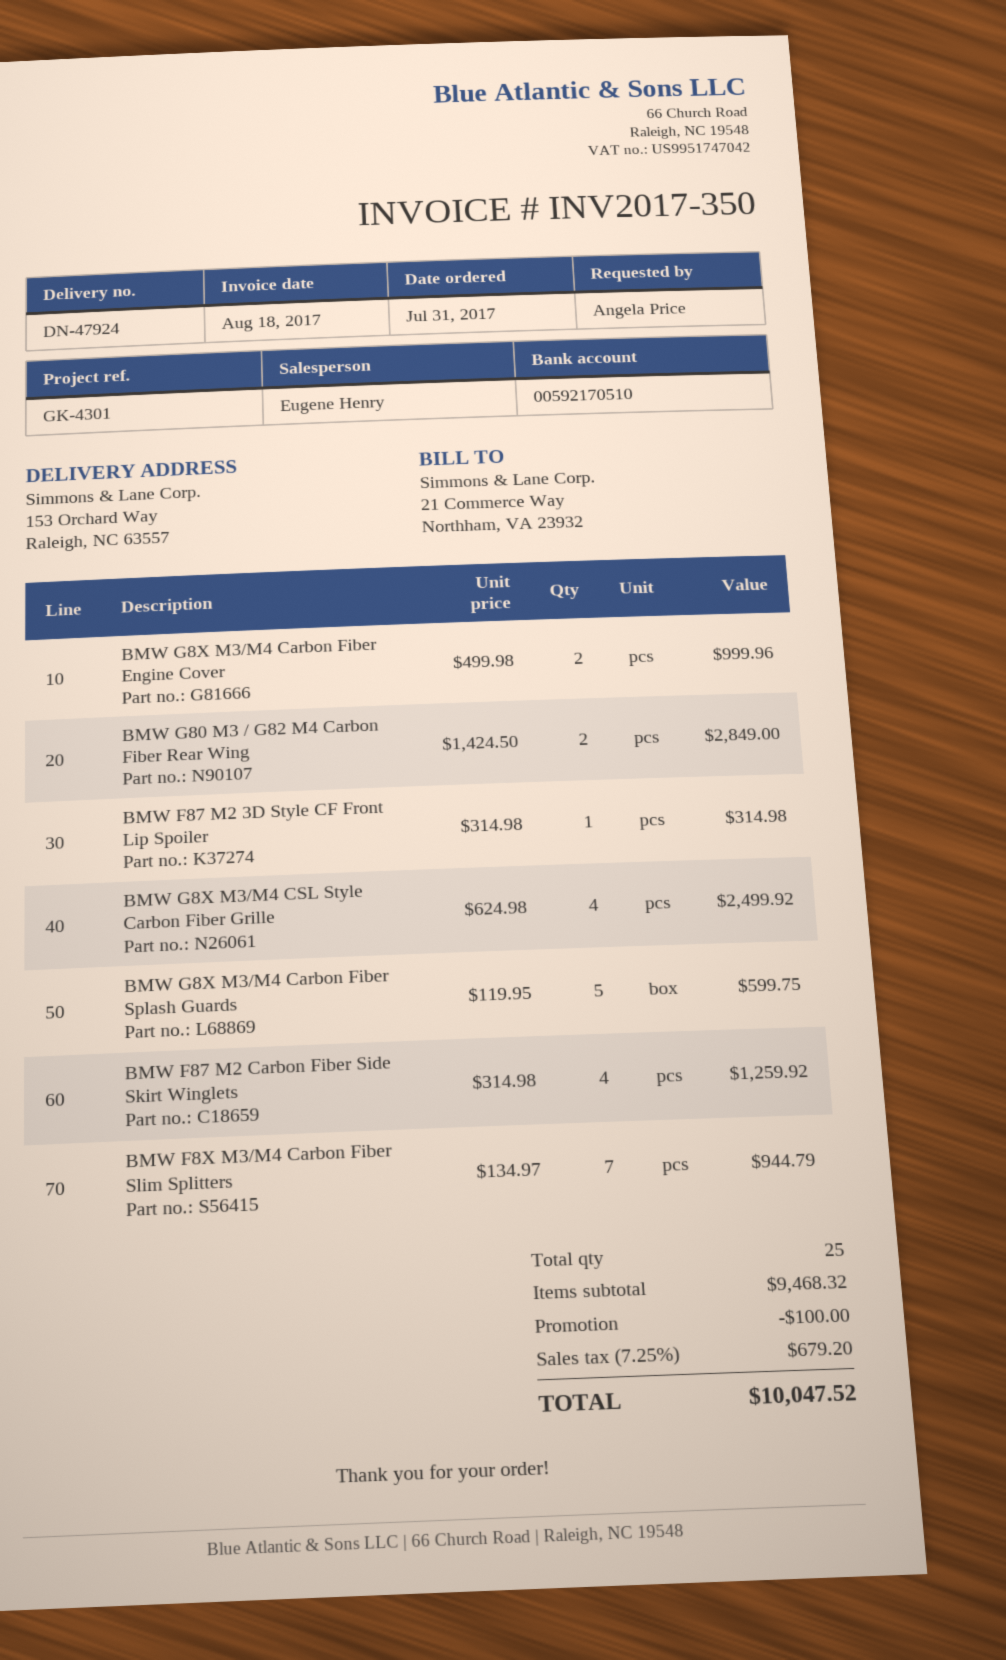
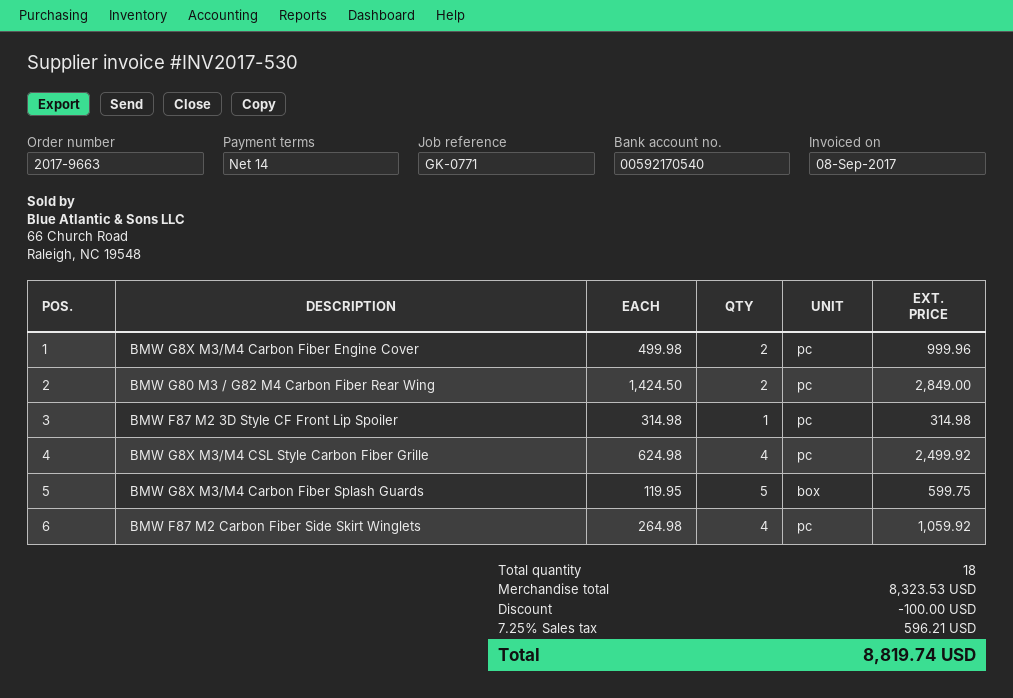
invoice number: INV2017-350 -> INV2017-530
invoice date: 2017-08-18 -> 2017-09-08
reference: GK-4301 -> GK-0771
bank account: 00592170510 -> 00592170540
BMW F87 M2 Carbon Fiber Side Skirt Winglets: 4 x 314.98 = 1259.92 -> 4 x 264.98 = 1059.92
BMW F8X M3/M4 Carbon Fiber Slim Splitters: 7 x 134.97 = 944.79 -> none
total quantity: 25 -> 18
subtotal: 9468.32 -> 8323.53
tax: 7.25% = 679.20 -> 7.25% = 596.21
total: 10047.52 -> 8819.74

